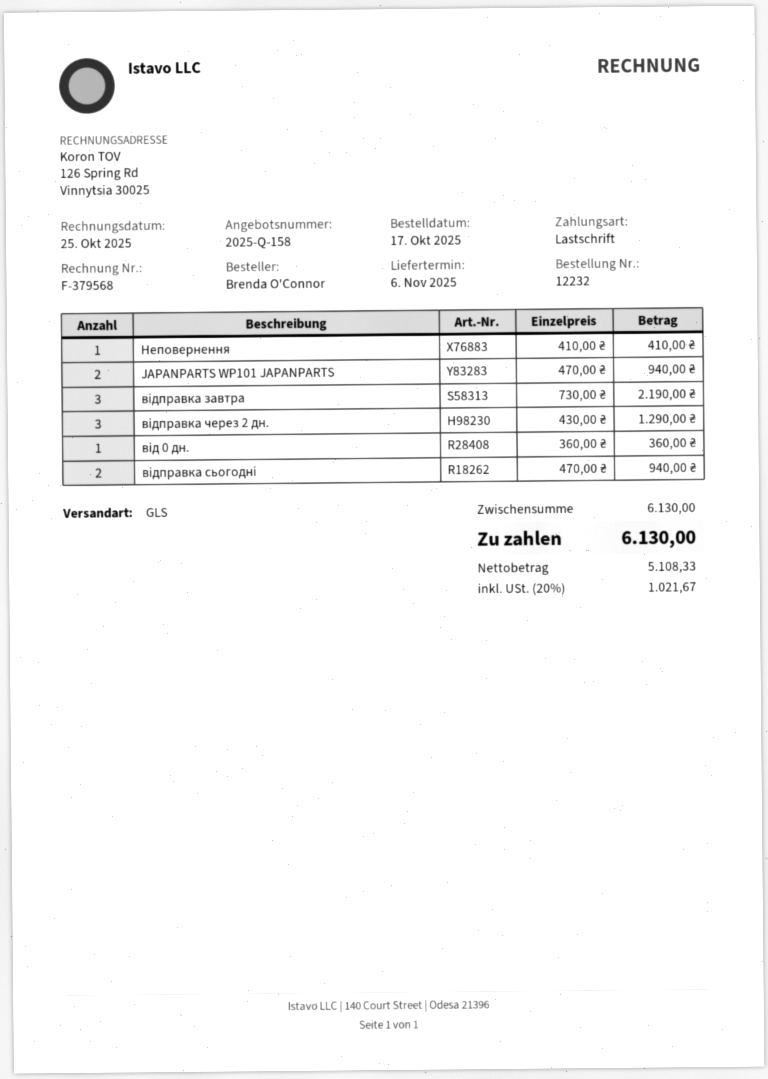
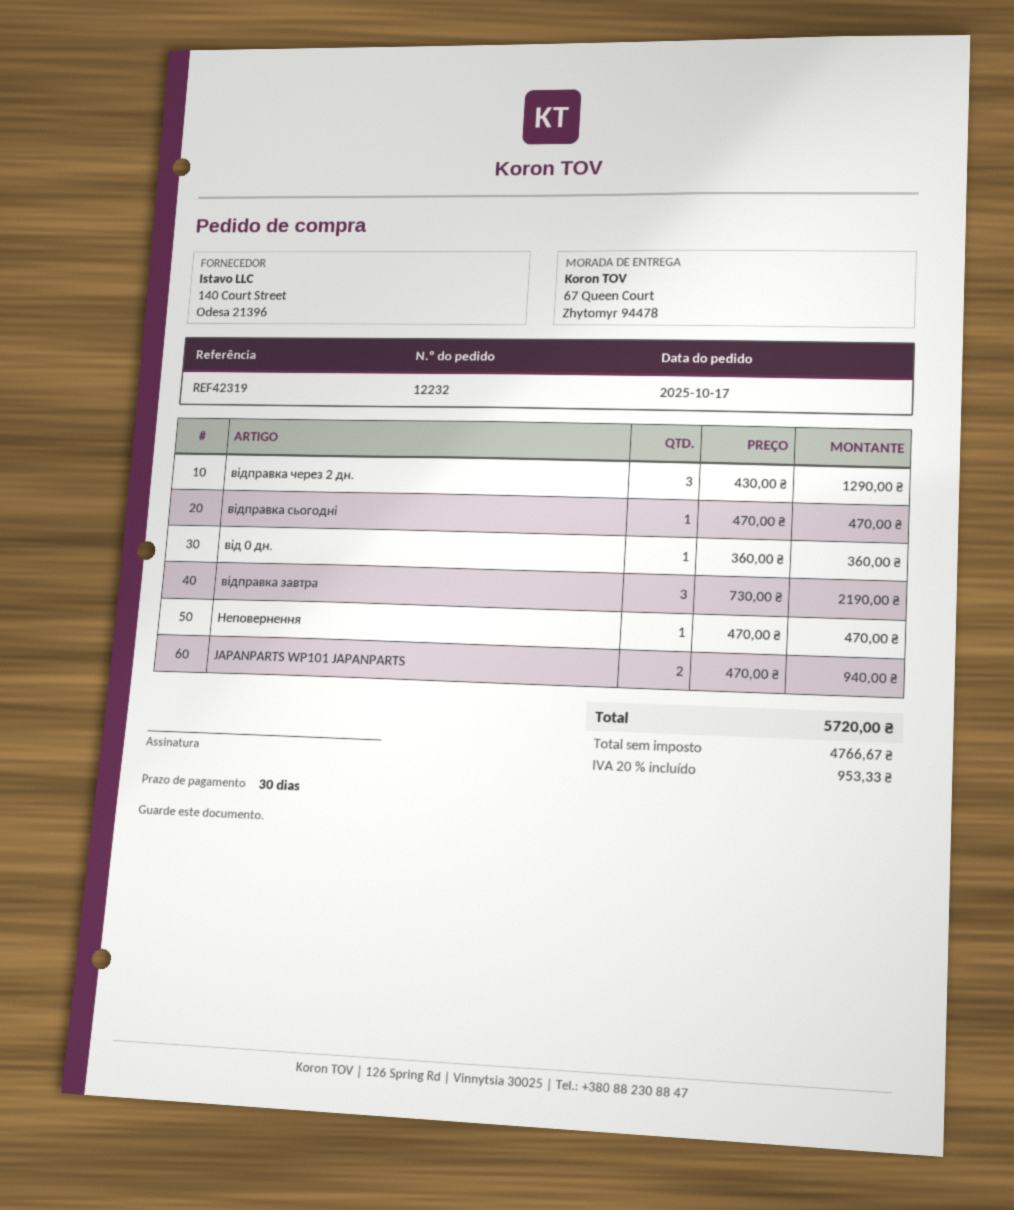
Неповернення: 1 x 410.00 = 410.00 -> 1 x 470.00 = 470.00
відправка сьогодні: 2 x 470.00 = 940.00 -> 1 x 470.00 = 470.00
net: 5108.33 -> 4766.67
tax: 20% = 1021.67 -> 20% = 953.33
total: 6130.00 -> 5720.00

